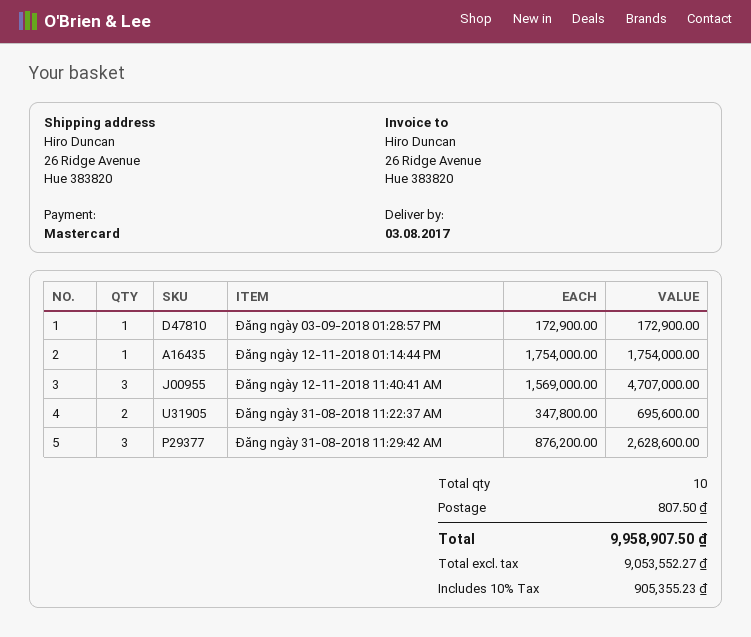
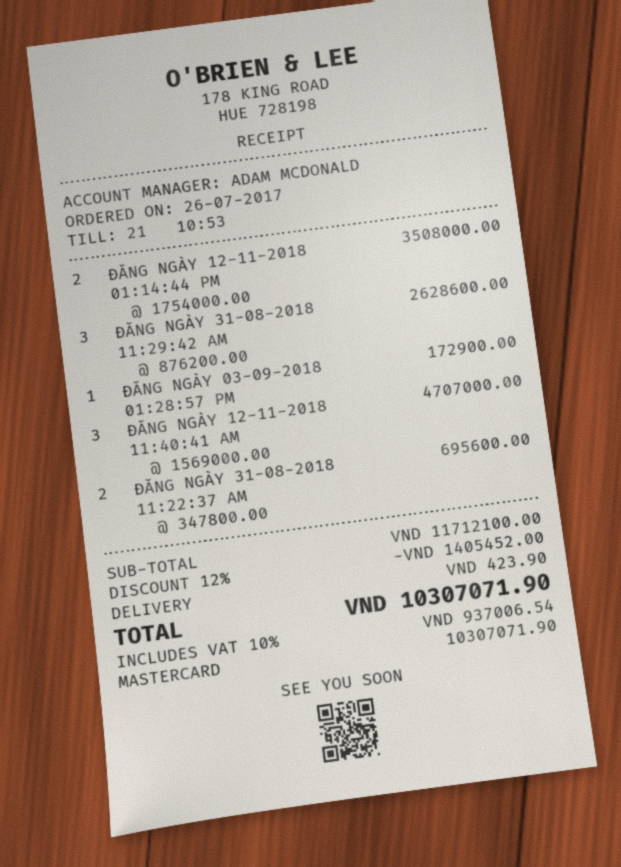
Đăng ngày 12-11-2018 01:14:44 PM: 1 x 1754000.00 = 1754000.00 -> 2 x 1754000.00 = 3508000.00
discount: none -> 12% = 1405452.00
shipping: 807.50 -> 423.90
tax: 10% = 905355.23 -> 10% = 937006.54
total: 9958907.50 -> 10307071.90

